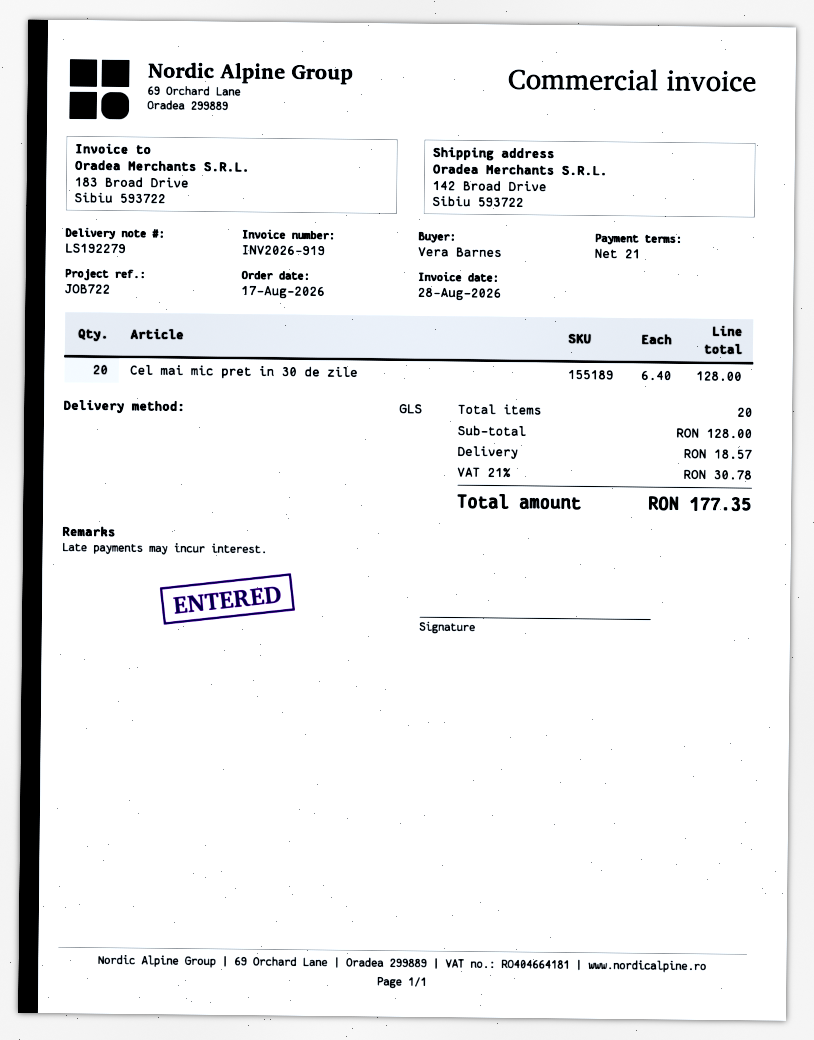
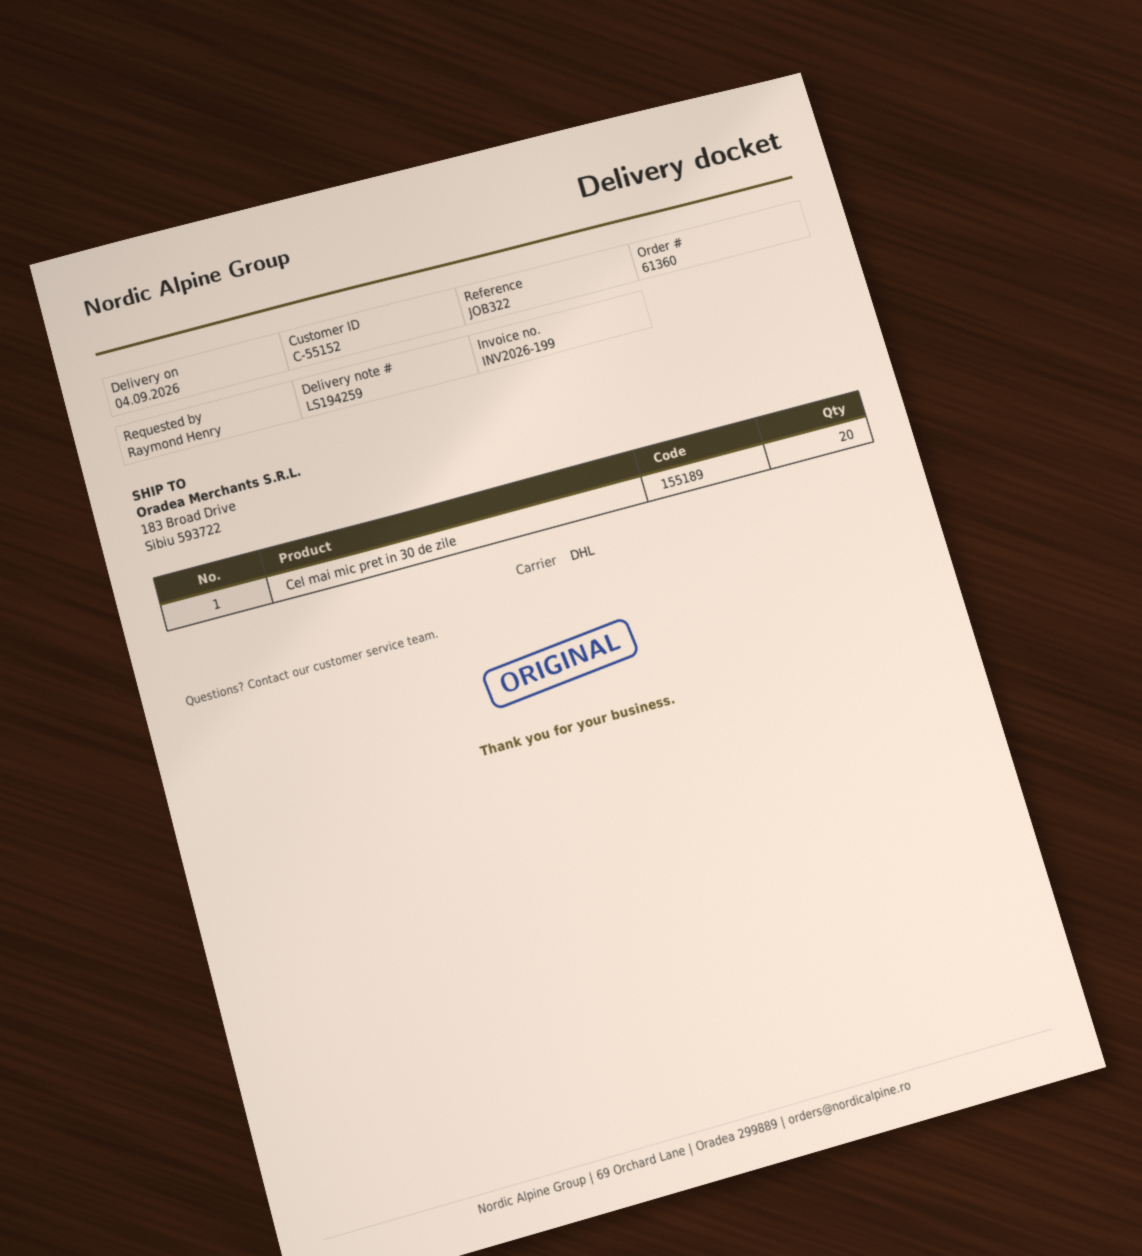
delivery note number: LS192279 -> LS194259
invoice number: INV2026-919 -> INV2026-199
reference: JOB722 -> JOB322
ordered by: Vera Barnes -> Raymond Henry
shipping method: GLS -> DHL
ship to: 142 Broad Drive, Sibiu 593722 -> 183 Broad Drive, Sibiu 593722

